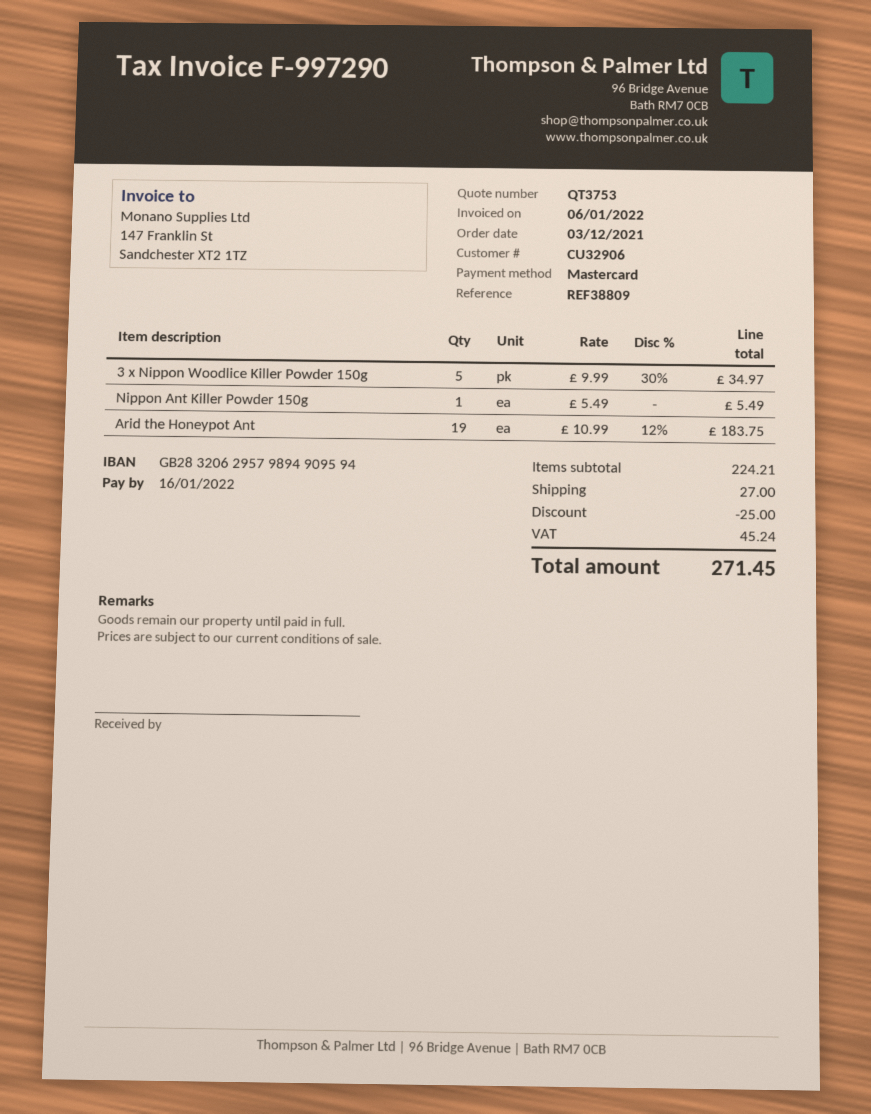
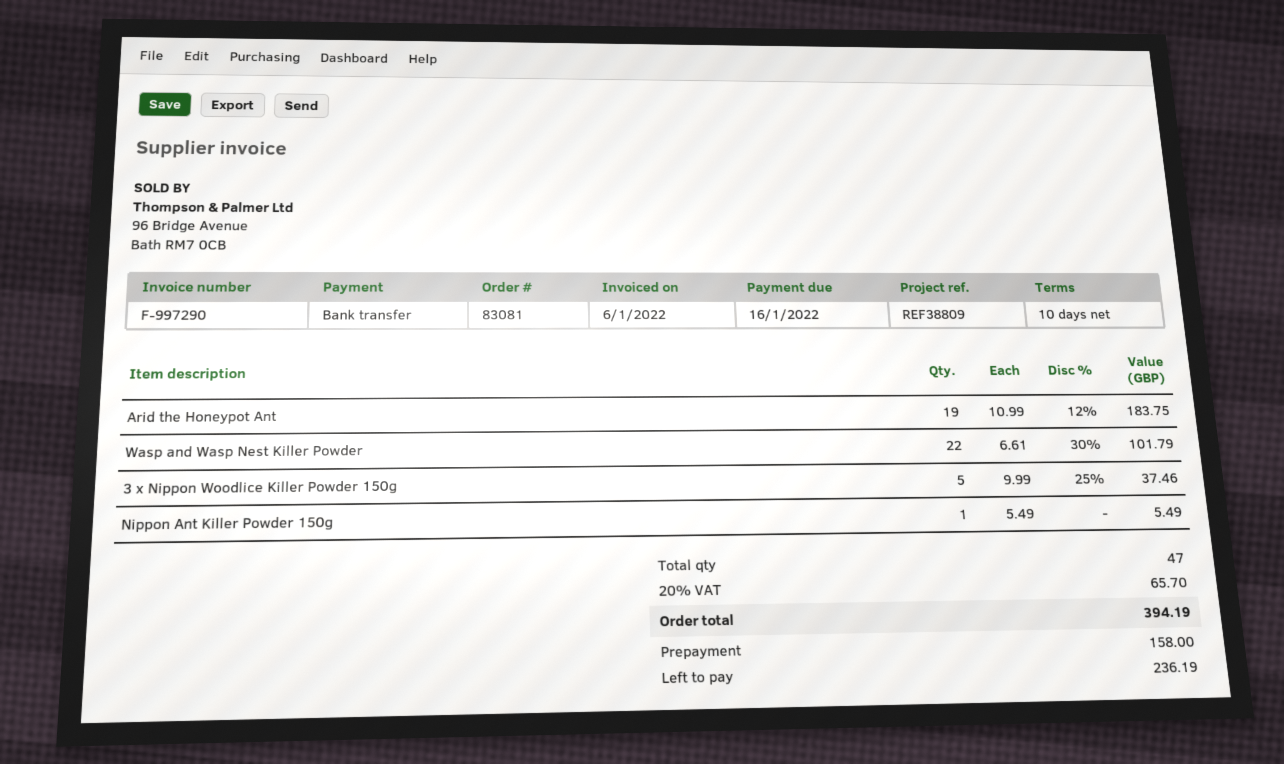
payment method: Mastercard -> bank transfer
3 x Nippon Woodlice Killer Powder 150g: 5 x 9.99 - 30% = 34.97 -> 5 x 9.99 - 25% = 37.46
Wasp and Wasp Nest Killer Powder: none -> 22 x 6.61 - 30% = 101.79
discount: 25.00 -> none
shipping: 27.00 -> none
tax: 45.24 -> 65.70
total: 271.45 -> 394.19

